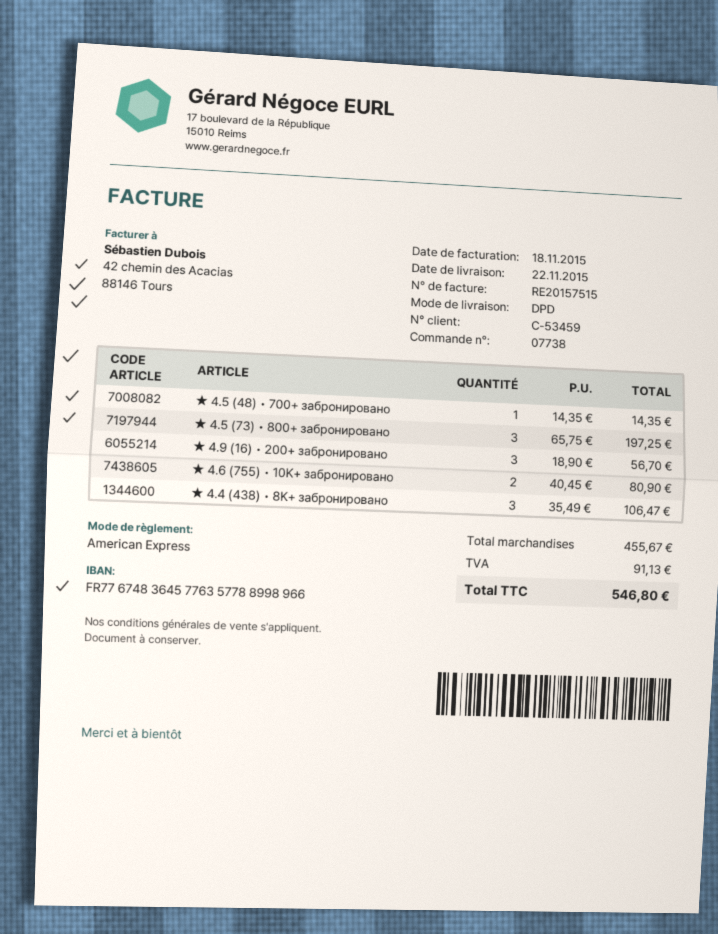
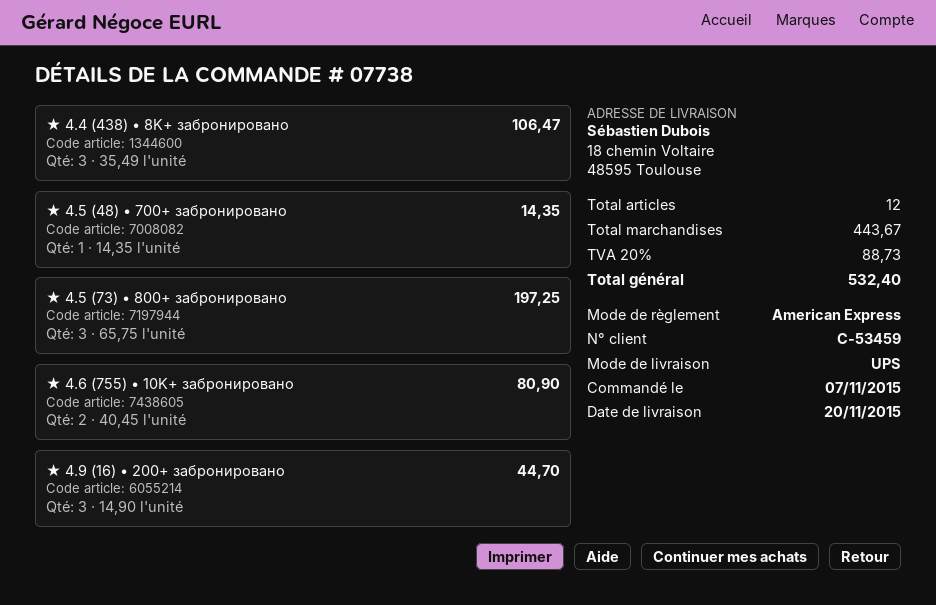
delivery date: 2015-11-22 -> 2015-11-20
shipping method: DPD -> UPS
★ 4.9 (16) • 200+ забронировано: 3 x 18.90 = 56.70 -> 3 x 14.90 = 44.70
subtotal: 455.67 -> 443.67
tax: 91.13 -> 88.73
total: 546.80 -> 532.40

